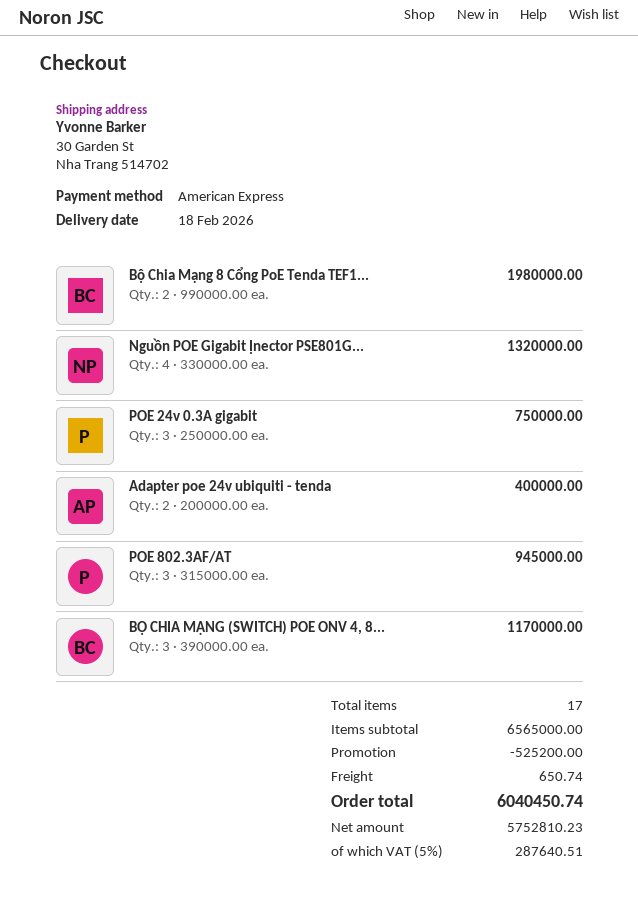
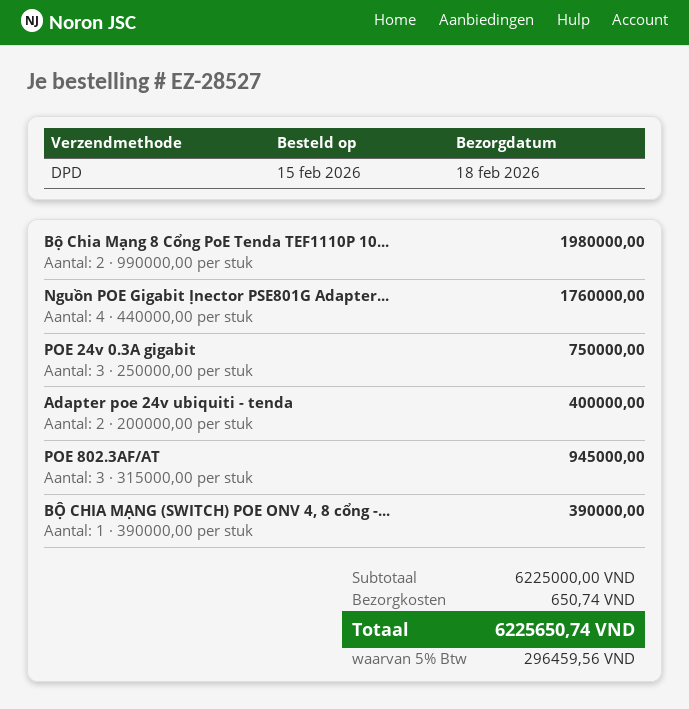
Nguồn POE Gigabit Ịnector PSE801G...: 4 x 330000.00 = 1320000.00 -> 4 x 440000.00 = 1760000.00
BỘ CHIA MẠNG (SWITCH) POE ONV 4, 8...: 3 x 390000.00 = 1170000.00 -> 1 x 390000.00 = 390000.00
subtotal: 6565000.00 -> 6225000.00
discount: 525200.00 -> none
tax: 5% = 287640.51 -> 5% = 296459.56
total: 6040450.74 -> 6225650.74

